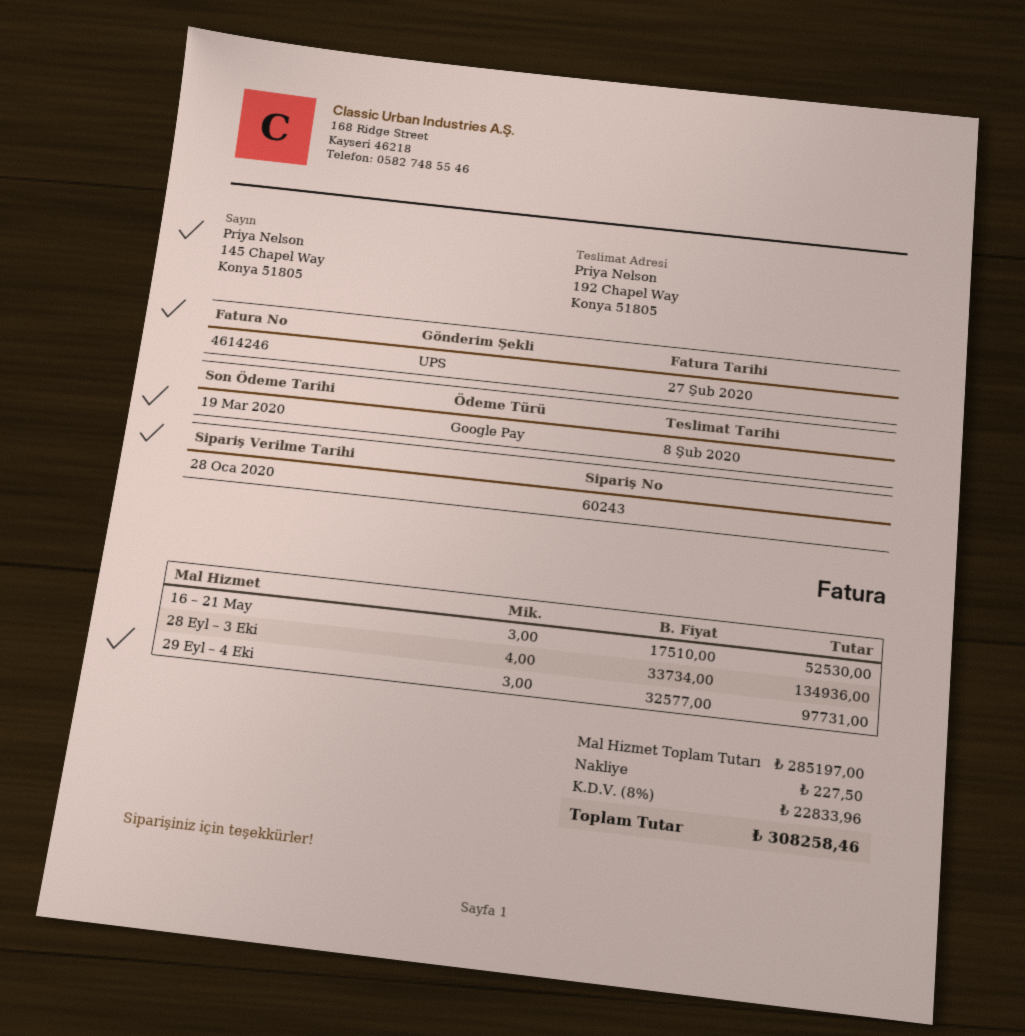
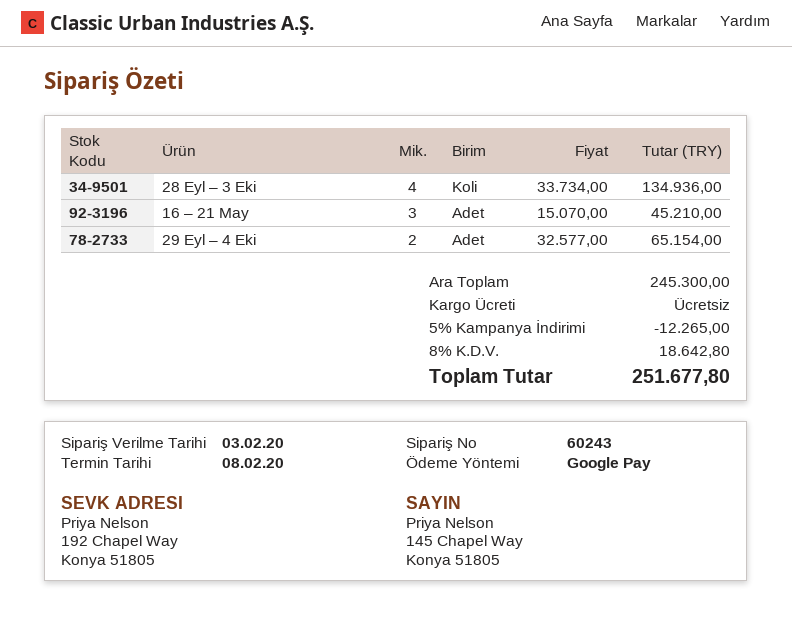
order date: 2020-01-28 -> 2020-02-03
16 – 21 May: 3 x 17510.00 = 52530.00 -> 3 x 15070.00 = 45210.00
29 Eyl – 4 Eki: 3 x 32577.00 = 97731.00 -> 2 x 32577.00 = 65154.00
subtotal: 285197.00 -> 245300.00
discount: none -> 5% = 12265.00
shipping: 227.50 -> 0.00
tax: 8% = 22833.96 -> 8% = 18642.80
total: 308258.46 -> 251677.80

